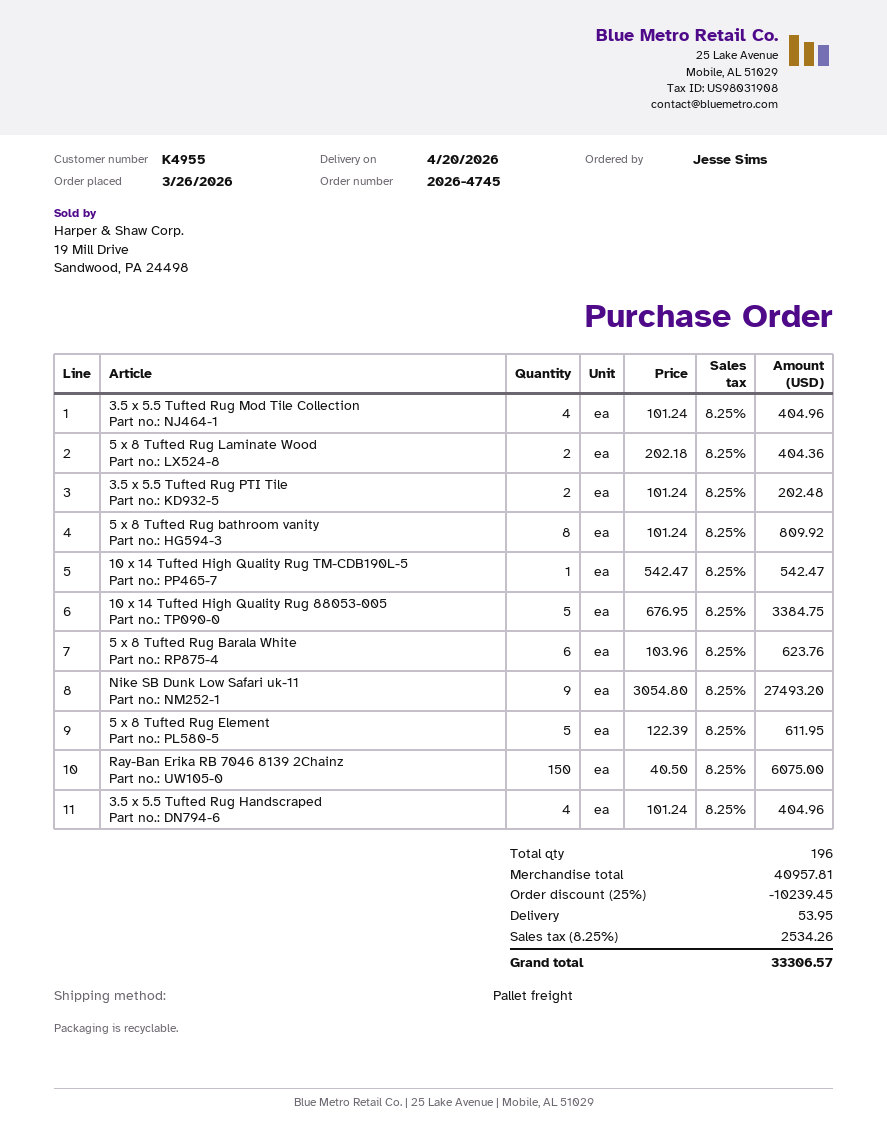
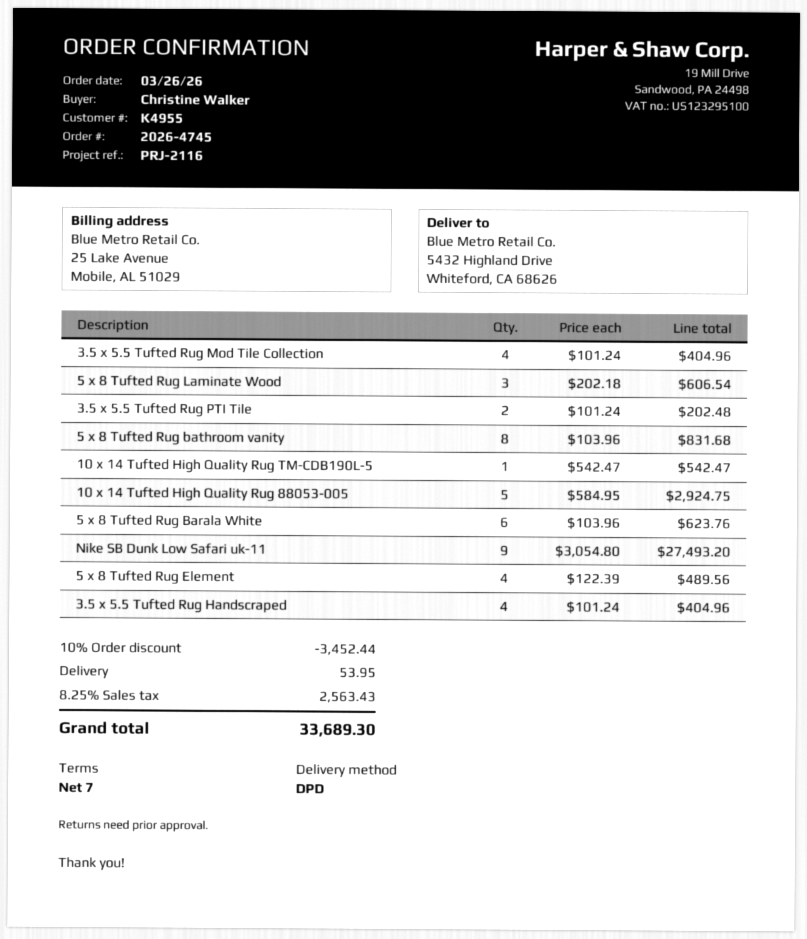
ordered by: Jesse Sims -> Christine Walker
shipping method: pallet freight -> DPD
5 x 8 Tufted Rug Laminate Wood: 2 x 202.18 = 404.36 -> 3 x 202.18 = 606.54
5 x 8 Tufted Rug bathroom vanity: 8 x 101.24 = 809.92 -> 8 x 103.96 = 831.68
10 x 14 Tufted High Quality Rug 88053-005: 5 x 676.95 = 3384.75 -> 5 x 584.95 = 2924.75
5 x 8 Tufted Rug Element: 5 x 122.39 = 611.95 -> 4 x 122.39 = 489.56
Ray-Ban Erika RB 7046 8139 2Chainz: 150 x 40.50 = 6075.00 -> none
discount: 25% = 10239.45 -> 10% = 3452.44
tax: 8.25% = 2534.26 -> 8.25% = 2563.43
total: 33306.57 -> 33689.30

